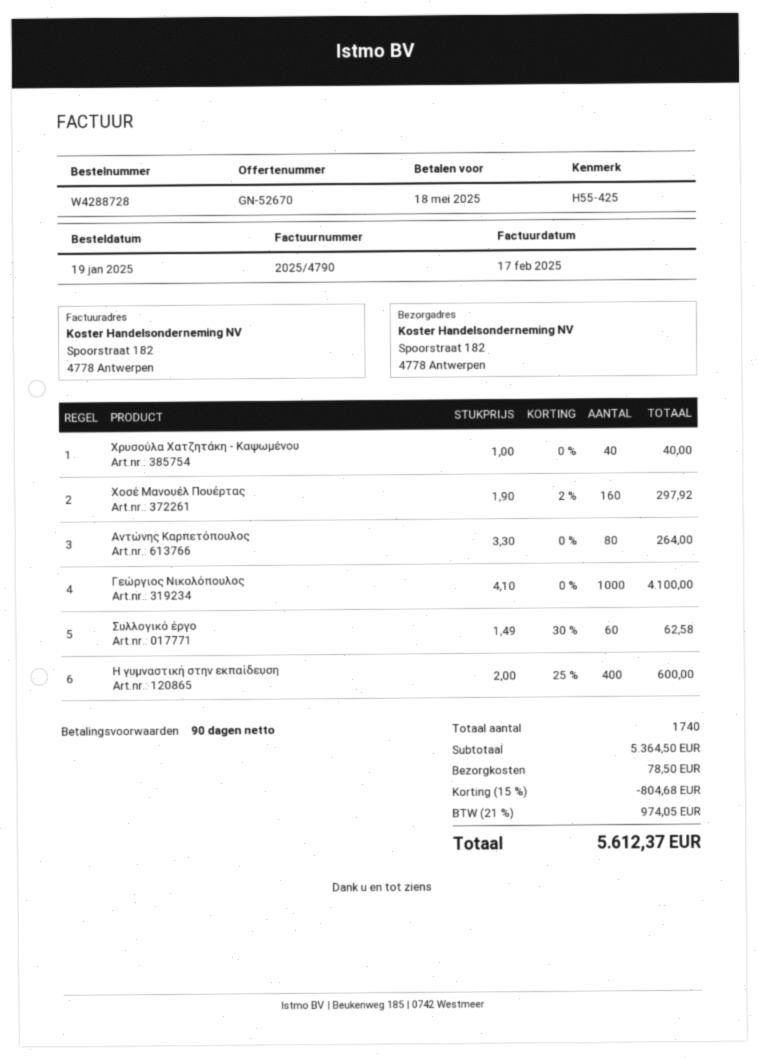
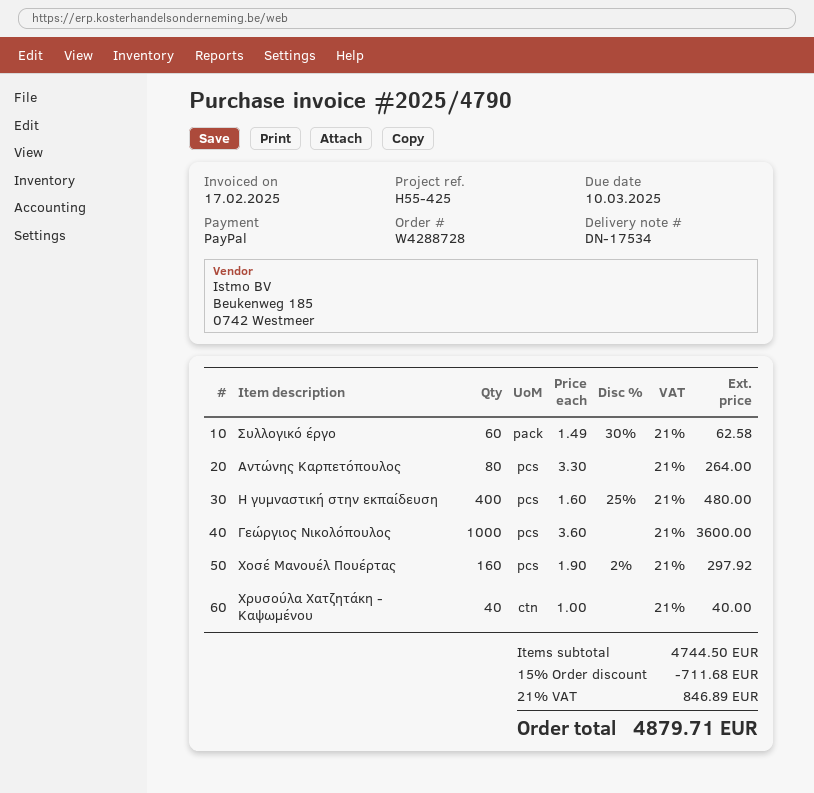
due date: 2025-05-18 -> 2025-03-10
Γεώργιος Νικολόπουλος: 1000 x 4.10 = 4100.00 -> 1000 x 3.60 = 3600.00
Η γυμναστική στην εκπαίδευση: 400 x 2.00 - 25% = 600.00 -> 400 x 1.60 - 25% = 480.00
subtotal: 5364.50 -> 4744.50
discount: 15% = 804.68 -> 15% = 711.68
shipping: 78.50 -> none
tax: 21% = 974.05 -> 21% = 846.89
total: 5612.37 -> 4879.71

